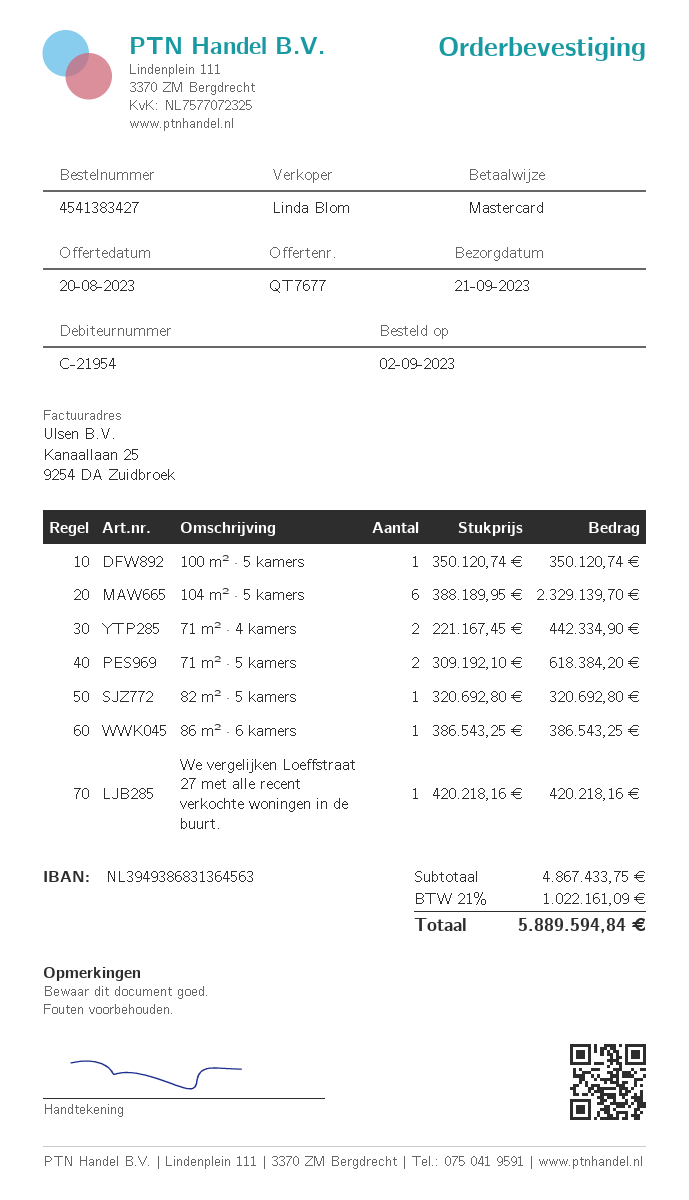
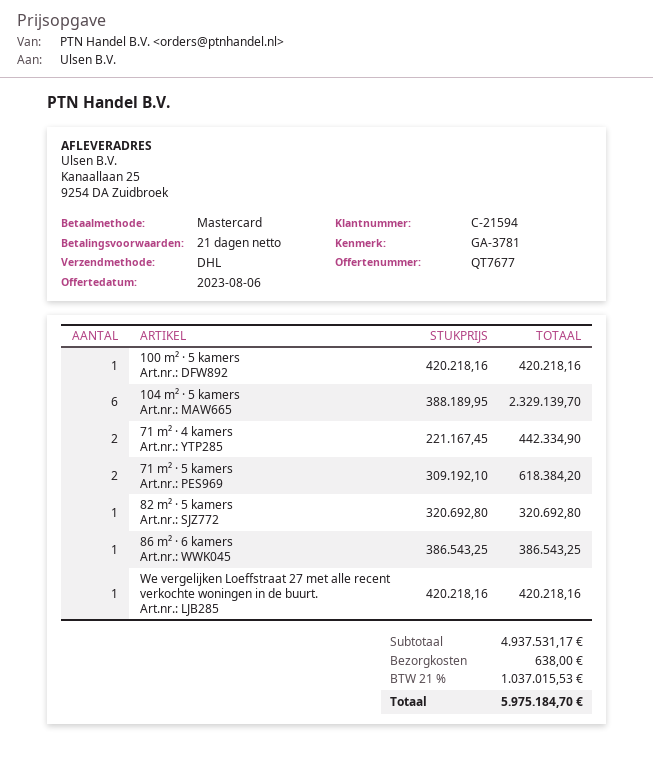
quote date: 2023-08-20 -> 2023-08-06
customer number: C-21954 -> C-21594
100 m² · 5 kamers: 1 x 350120.74 = 350120.74 -> 1 x 420218.16 = 420218.16
subtotal: 4867433.75 -> 4937531.17
shipping: none -> 638.00
tax: 21% = 1022161.09 -> 21% = 1037015.53
total: 5889594.84 -> 5975184.70

